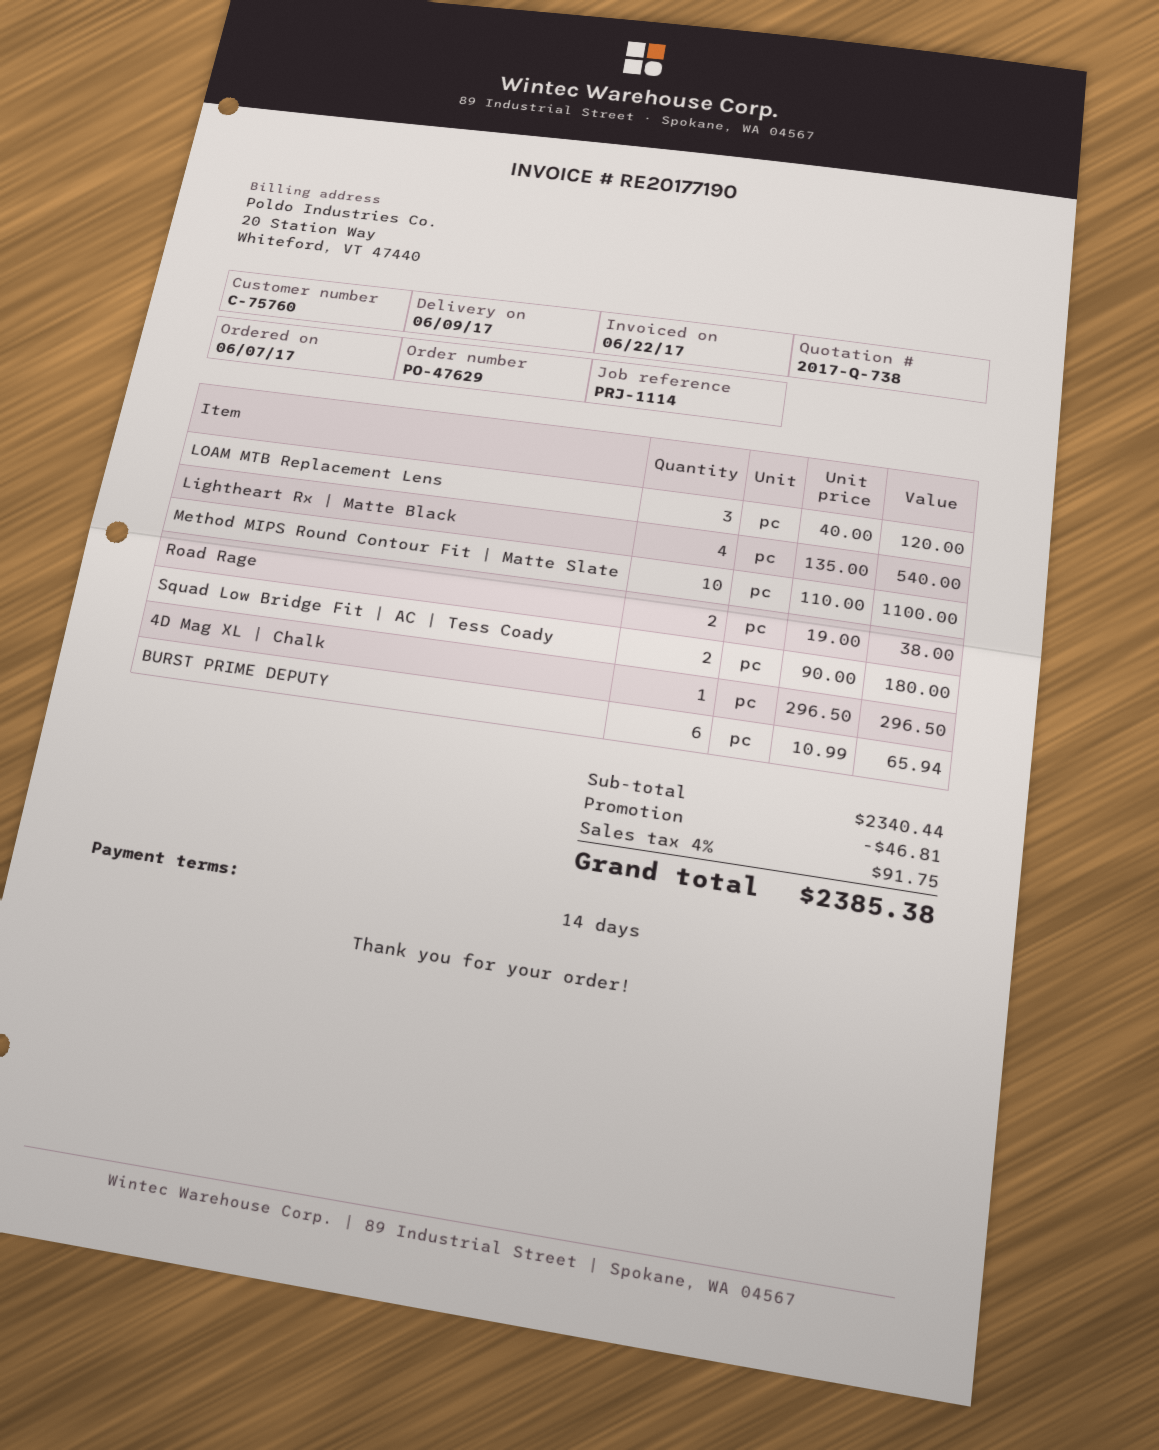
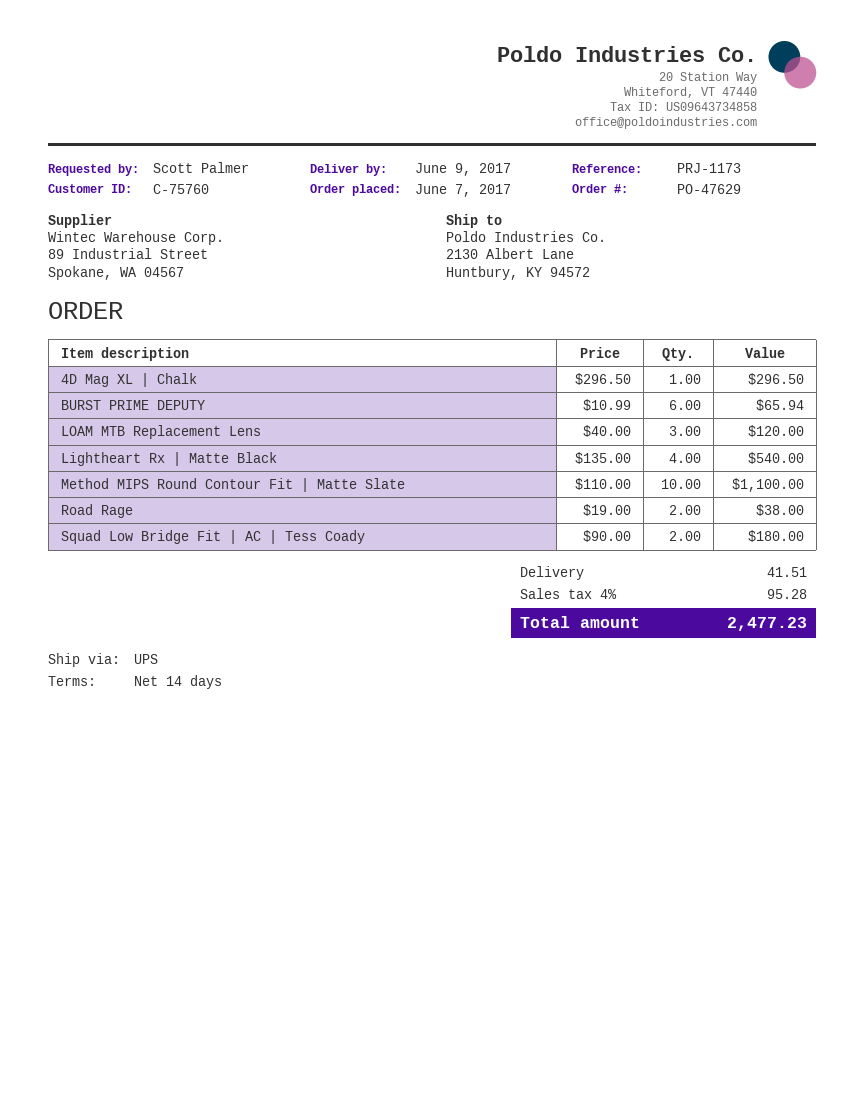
reference: PRJ-1114 -> PRJ-1173
discount: 46.81 -> none
shipping: none -> 41.51
tax: 4% = 91.75 -> 4% = 95.28
total: 2385.38 -> 2477.23

